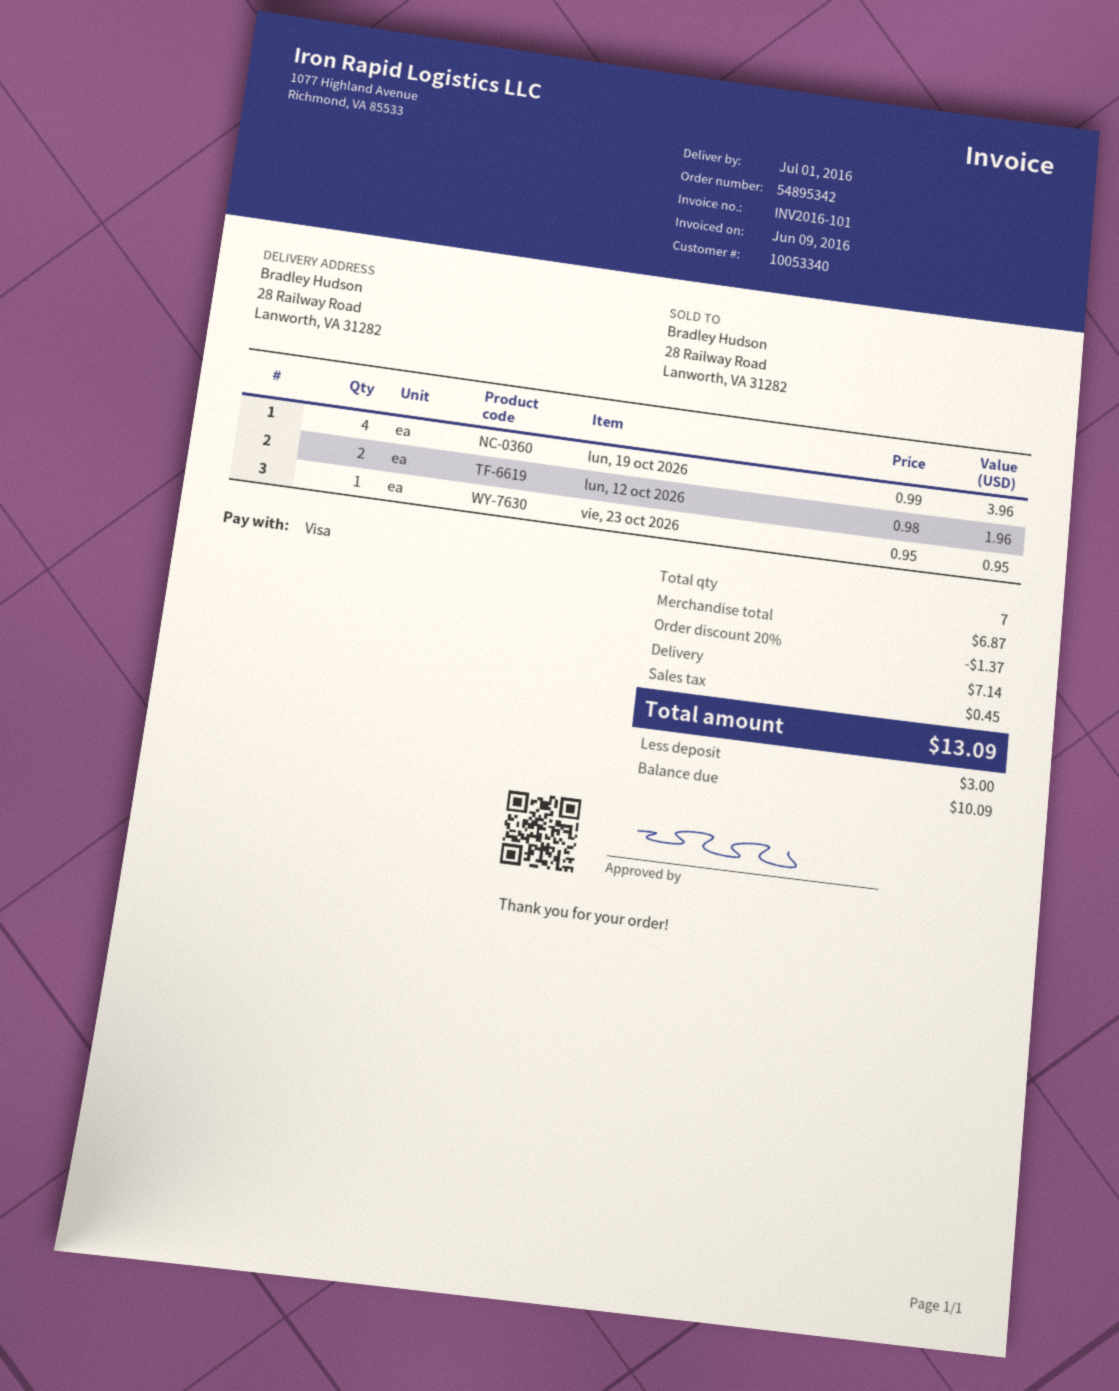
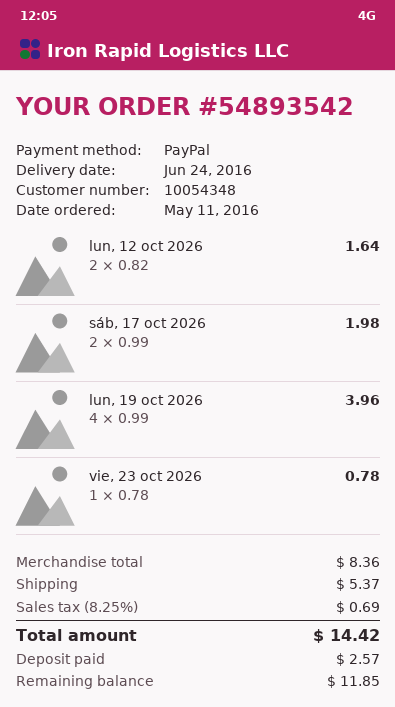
order number: 54895342 -> 54893542
delivery date: 2016-07-01 -> 2016-06-24
customer number: 10053340 -> 10054348
payment method: Visa -> PayPal
lun, 12 oct 2026: 2 x 0.98 = 1.96 -> 2 x 0.82 = 1.64
vie, 23 oct 2026: 1 x 0.95 = 0.95 -> 1 x 0.78 = 0.78
sáb, 17 oct 2026: none -> 2 x 0.99 = 1.98
subtotal: 6.87 -> 8.36
discount: 20% = 1.37 -> none
shipping: 7.14 -> 5.37
tax: 0.45 -> 0.69
total: 13.09 -> 14.42
deposit: 3.00 -> 2.57
balance: 10.09 -> 11.85

